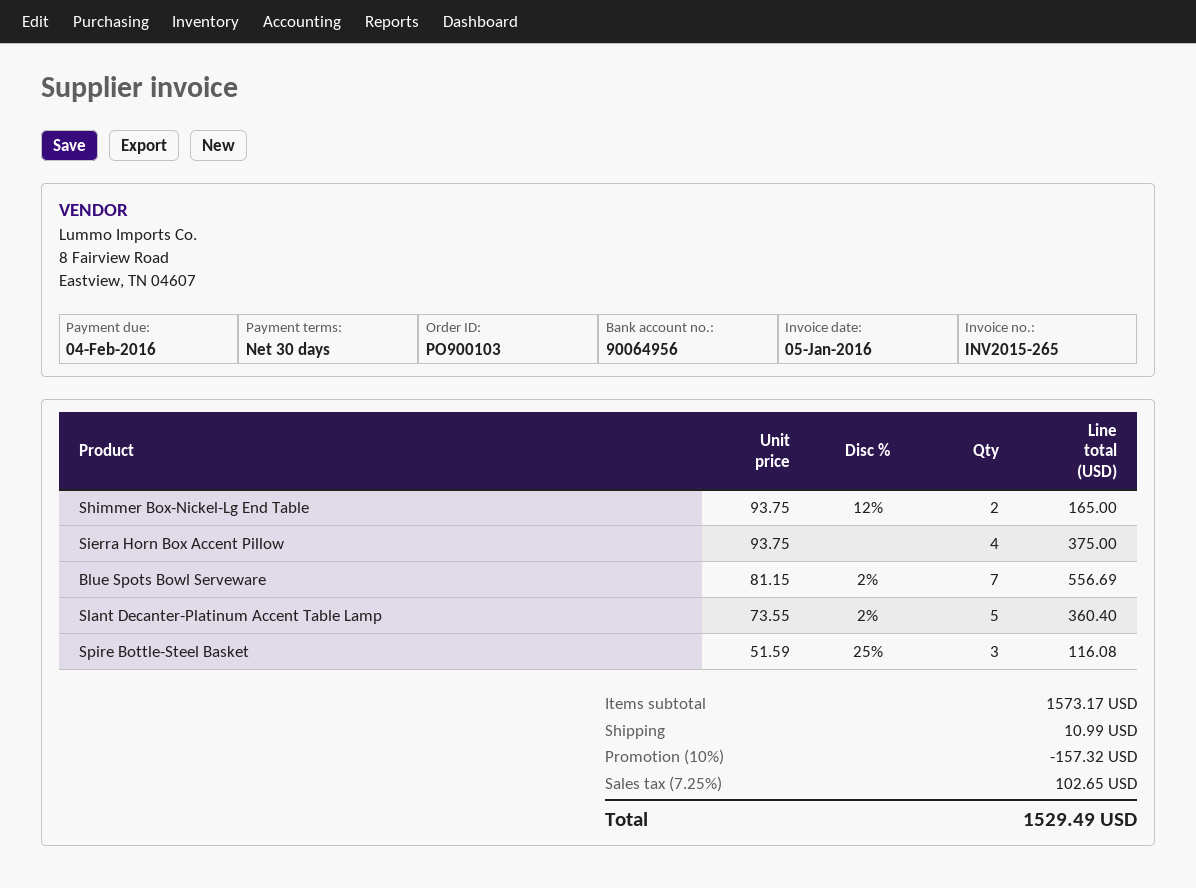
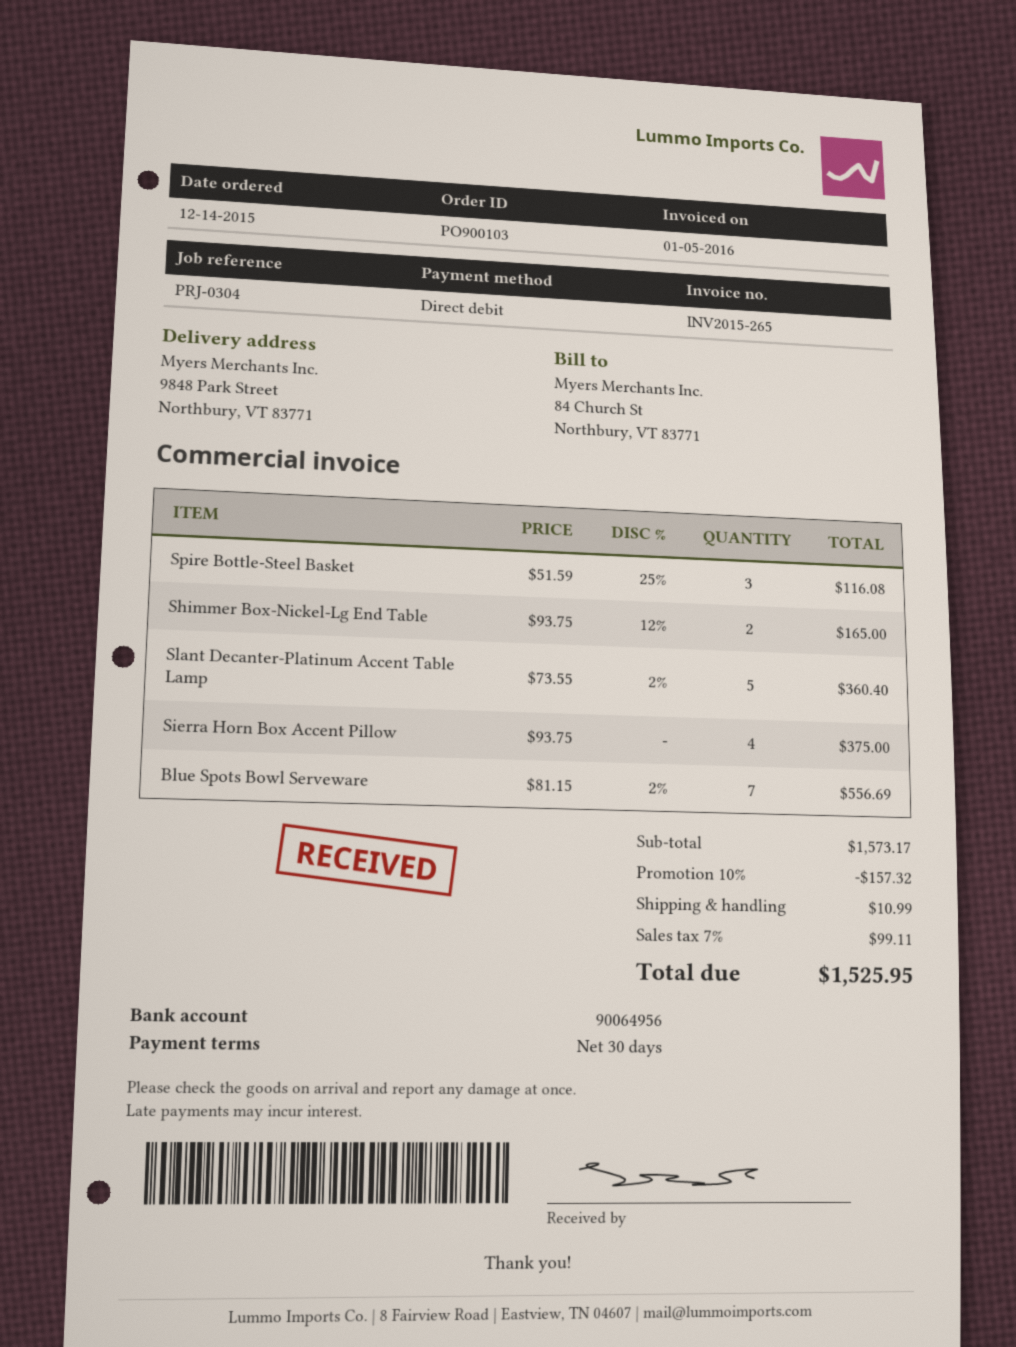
tax: 7.25% = 102.65 -> 7% = 99.11
total: 1529.49 -> 1525.95

